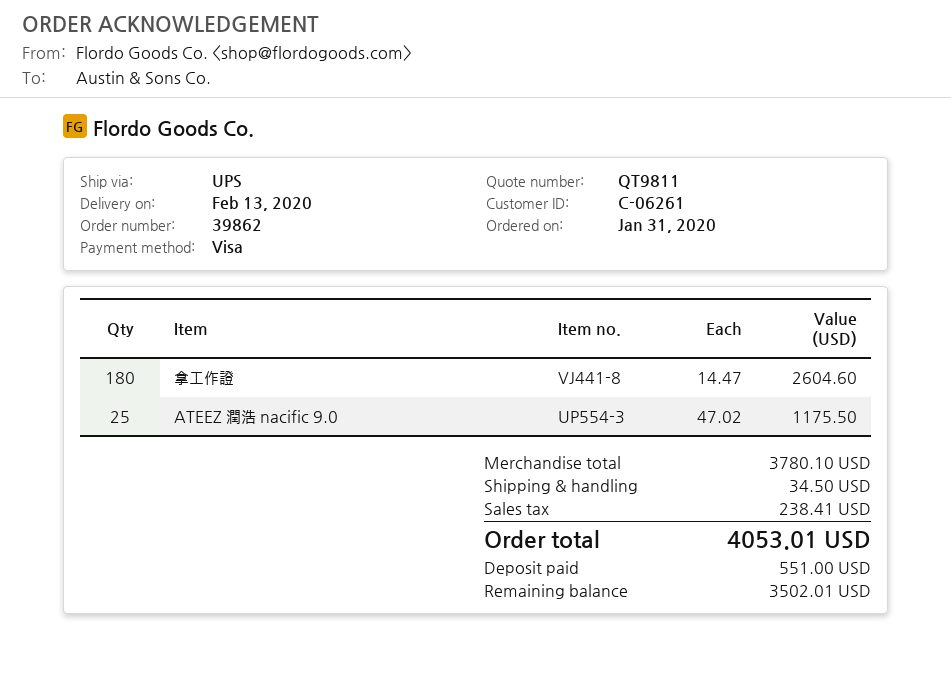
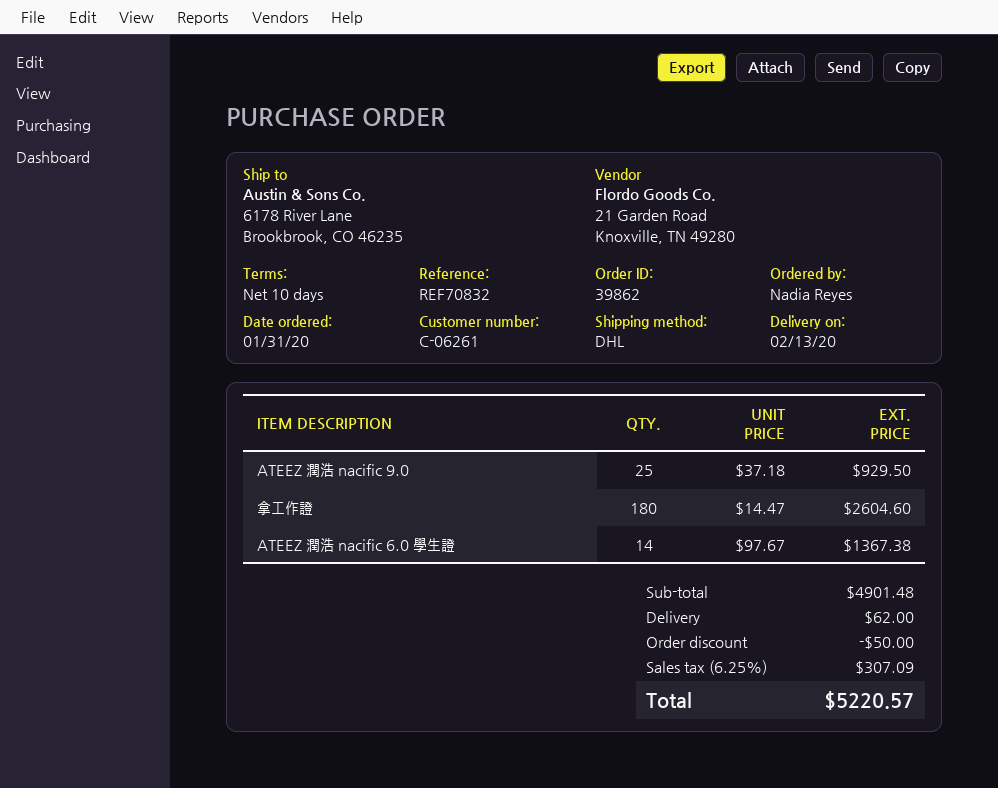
shipping method: UPS -> DHL
ATEEZ 潤浩 nacific 9.0: 25 x 47.02 = 1175.50 -> 25 x 37.18 = 929.50
ATEEZ 潤浩 nacific 6.0 學生證: none -> 14 x 97.67 = 1367.38
subtotal: 3780.10 -> 4901.48
discount: none -> 50.00
shipping: 34.50 -> 62.00
tax: 238.41 -> 307.09
total: 4053.01 -> 5220.57

